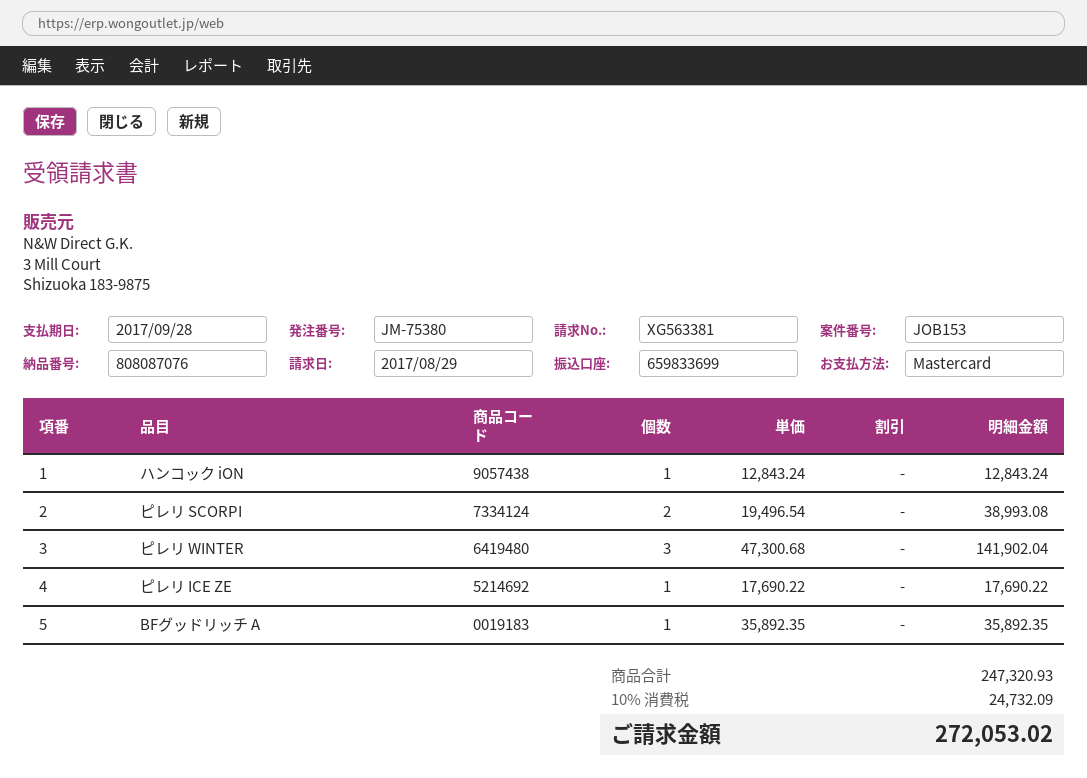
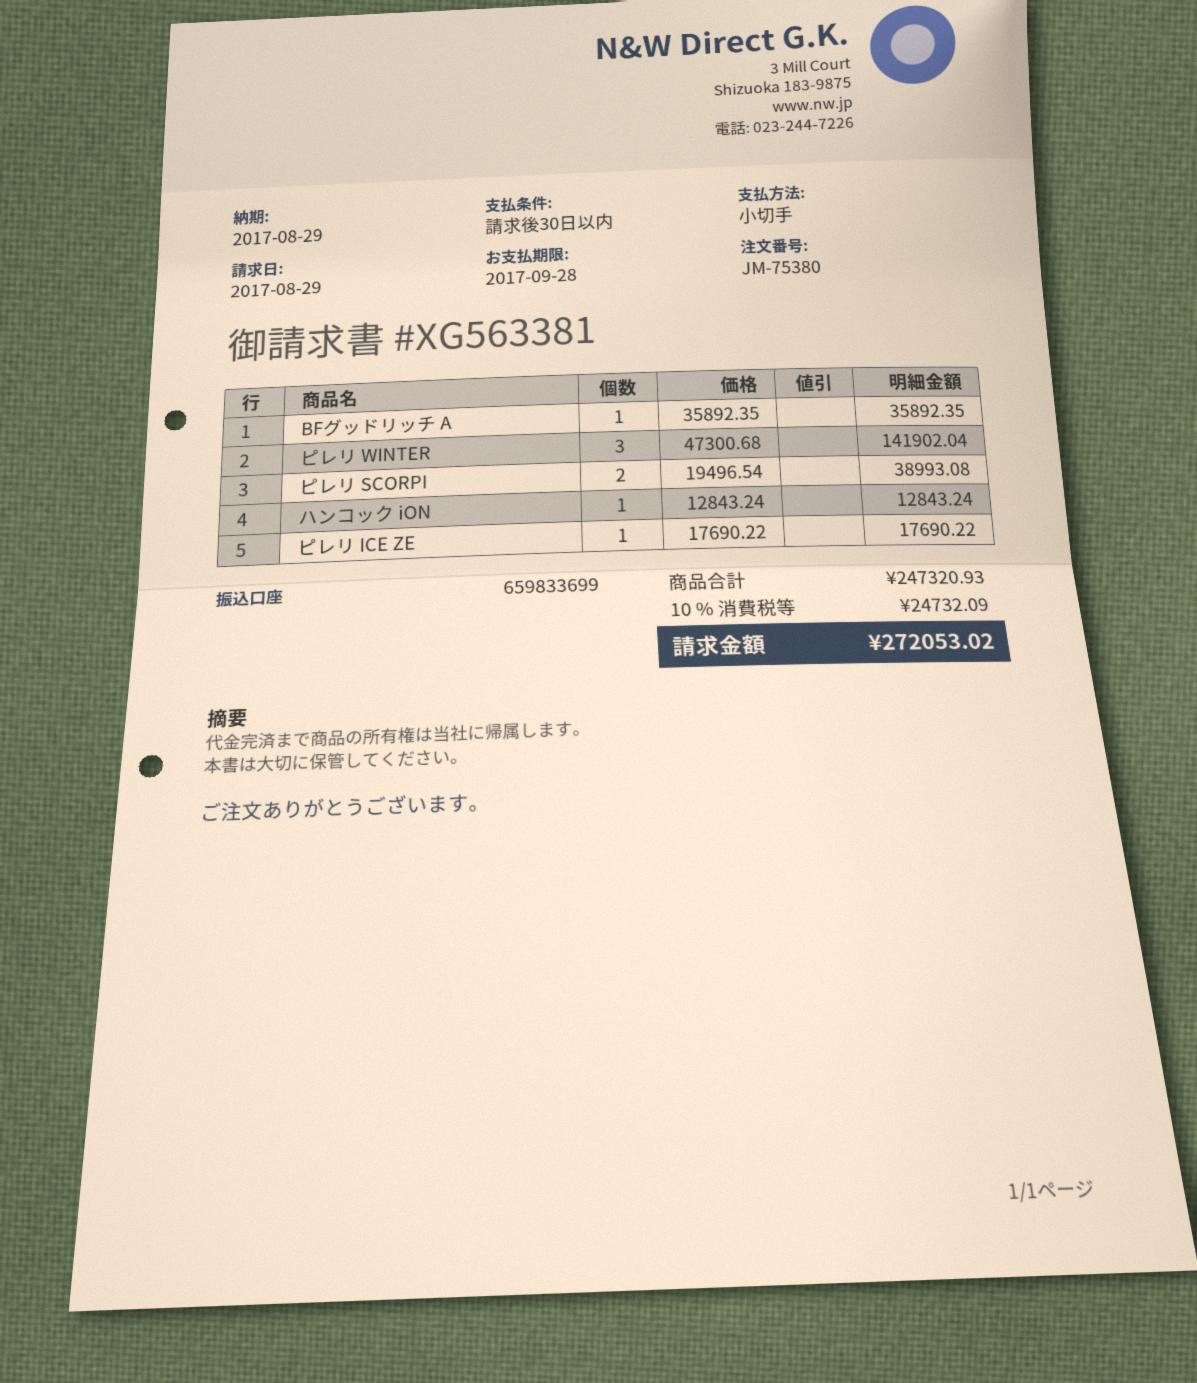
payment method: Mastercard -> cheque

